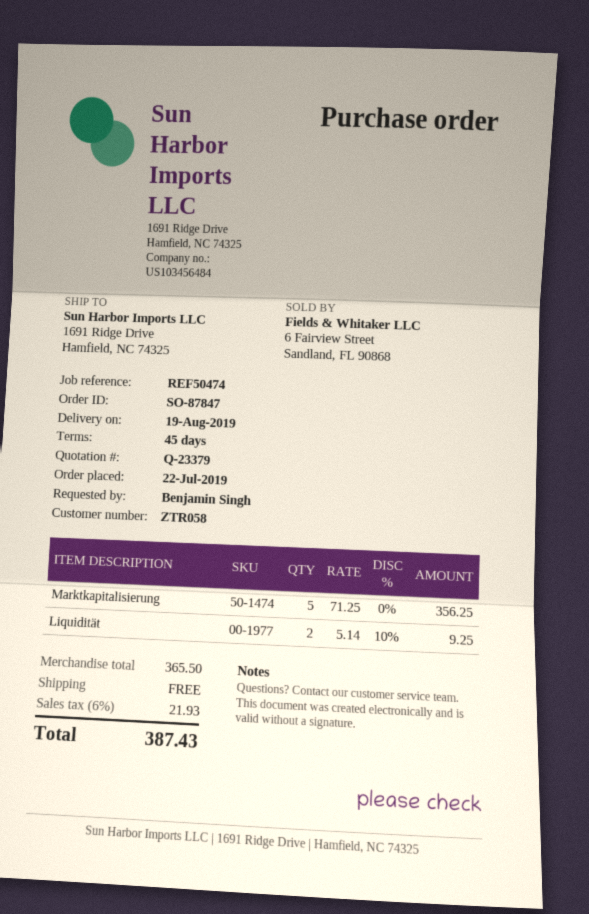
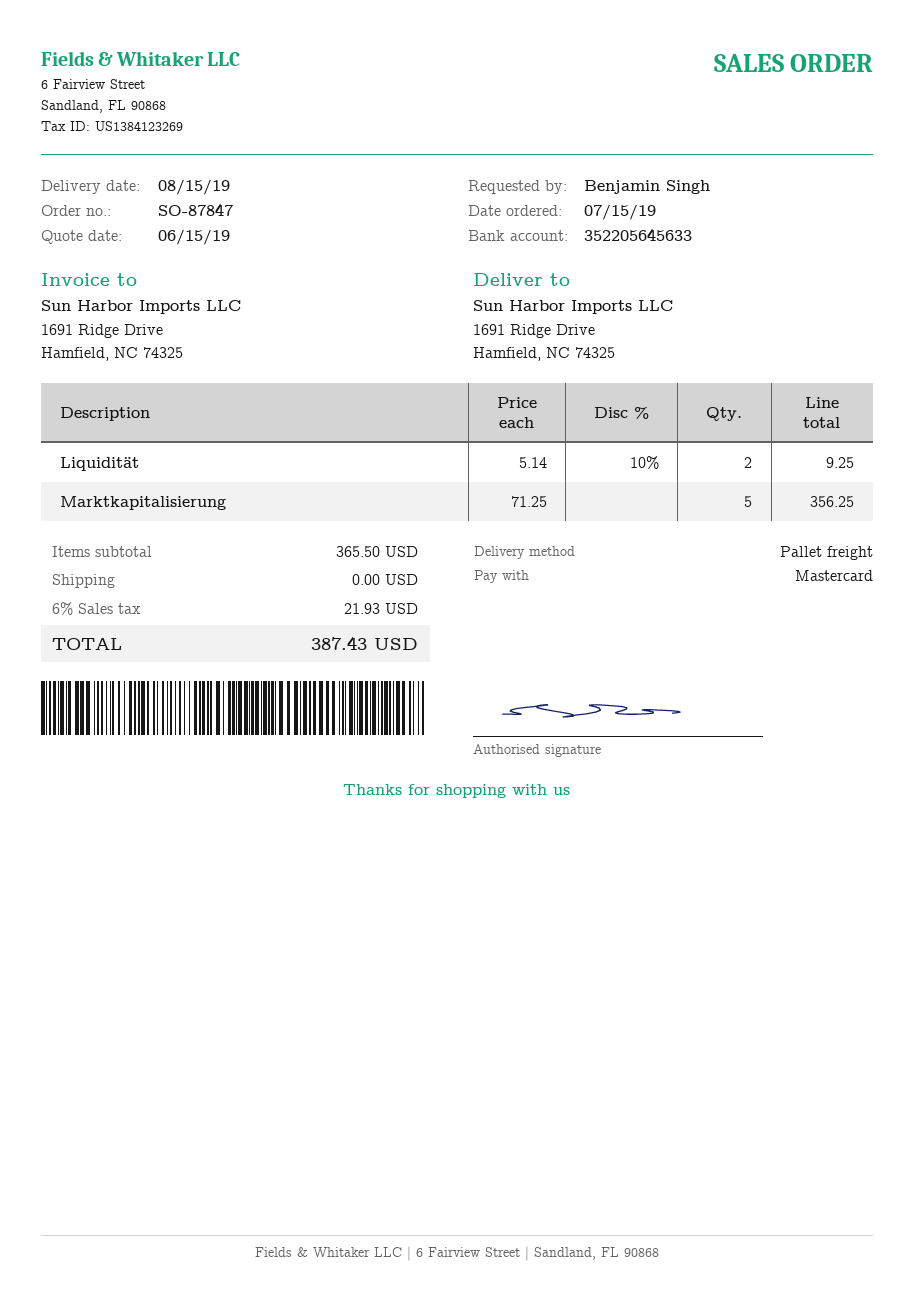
order date: 2019-07-22 -> 2019-07-15
delivery date: 2019-08-19 -> 2019-08-15

